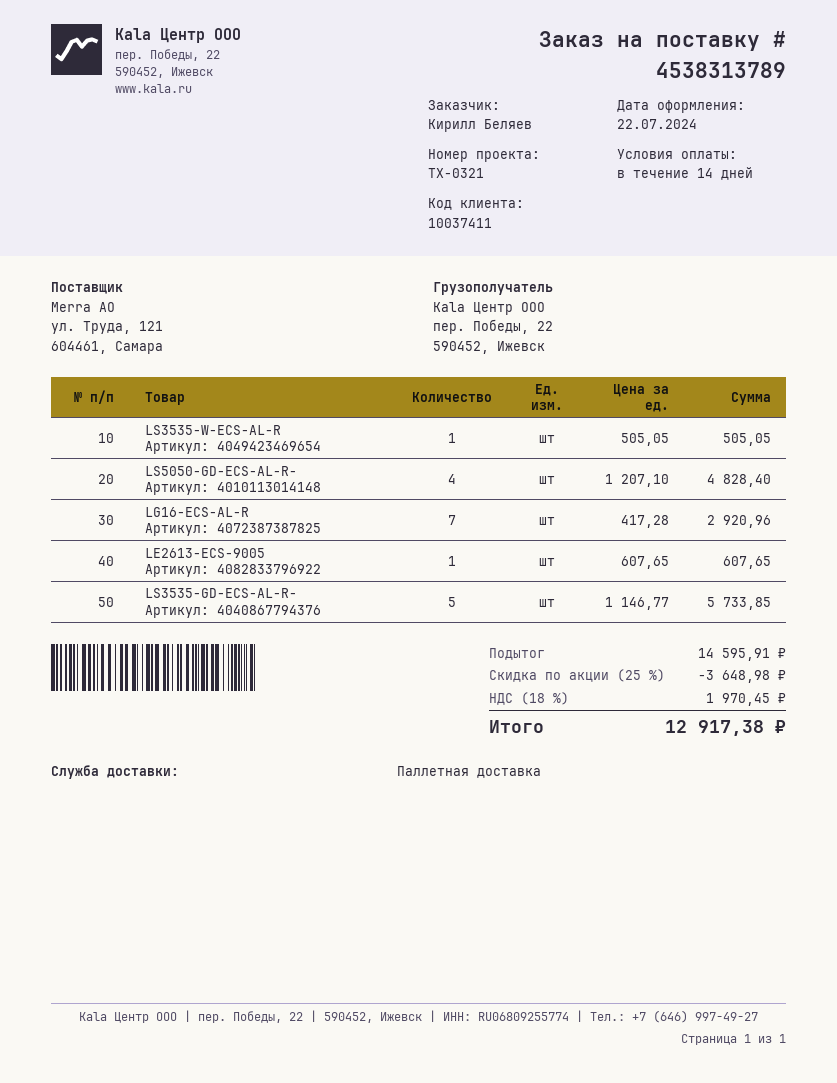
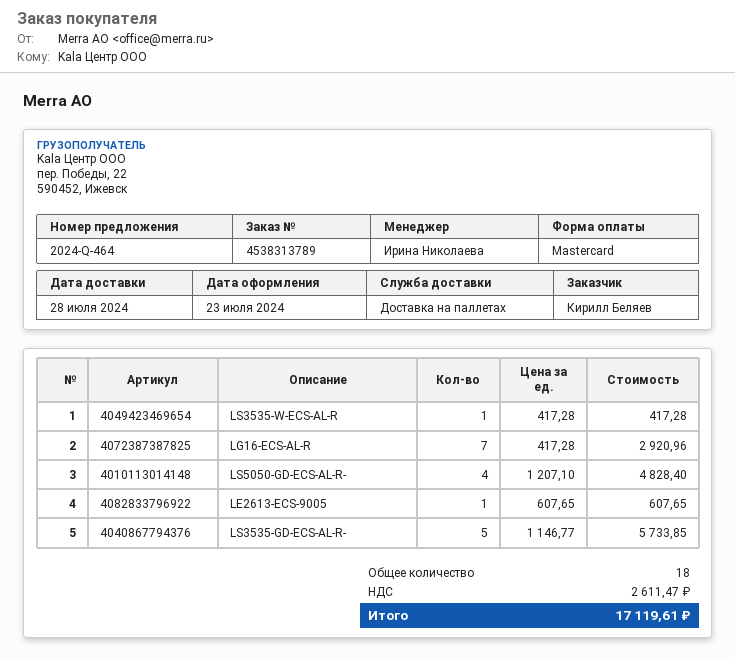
order date: 2024-07-22 -> 2024-07-23
LS3535-W-ECS-AL-R: 1 x 505.05 = 505.05 -> 1 x 417.28 = 417.28
discount: 25% = 3648.98 -> none
tax: 1970.45 -> 2611.47
total: 12917.38 -> 17119.61

